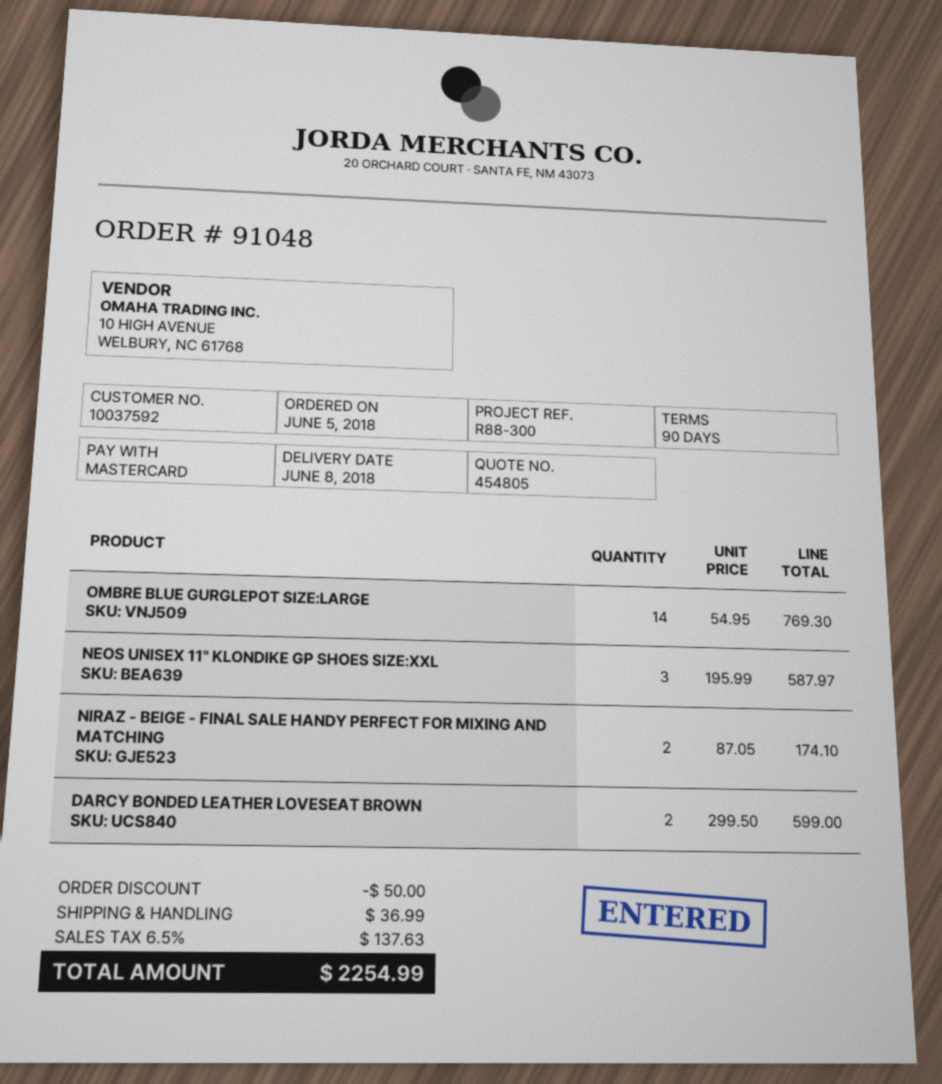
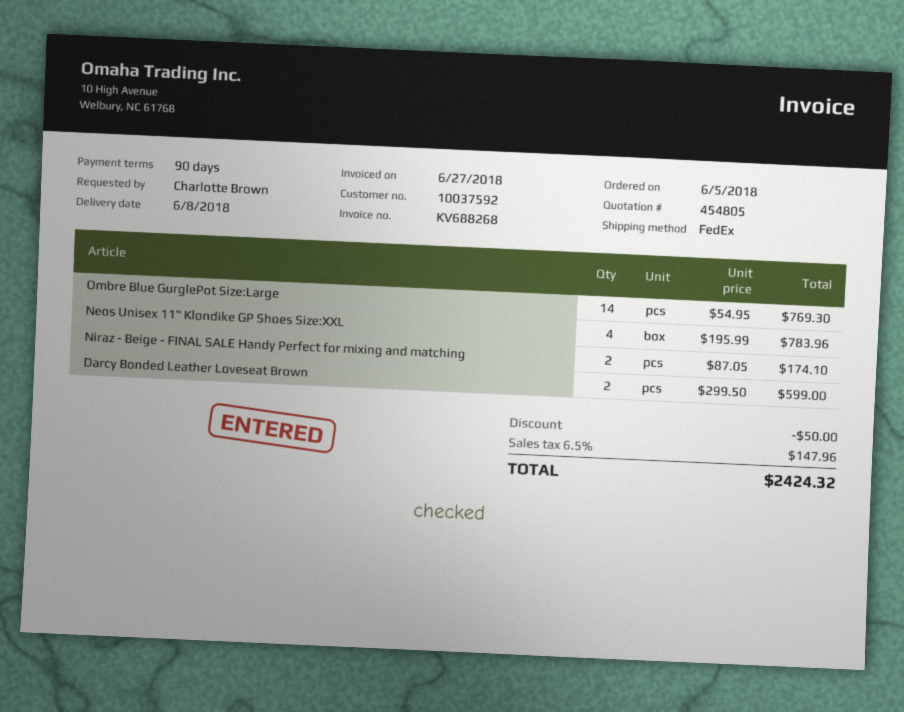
NEOS UNISEX 11" KLONDIKE GP SHOES SIZE:XXL: 3 x 195.99 = 587.97 -> 4 x 195.99 = 783.96
shipping: 36.99 -> none
tax: 6.5% = 137.63 -> 6.5% = 147.96
total: 2254.99 -> 2424.32

